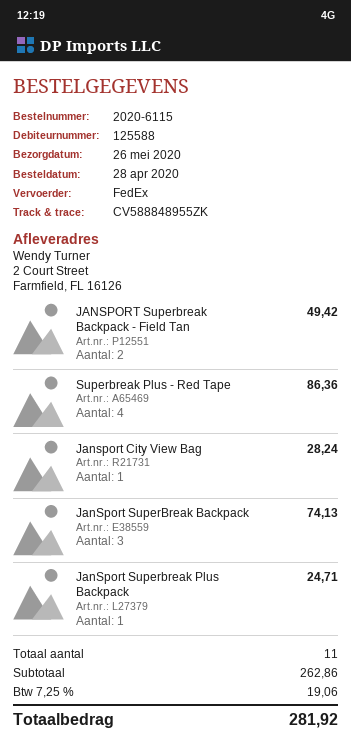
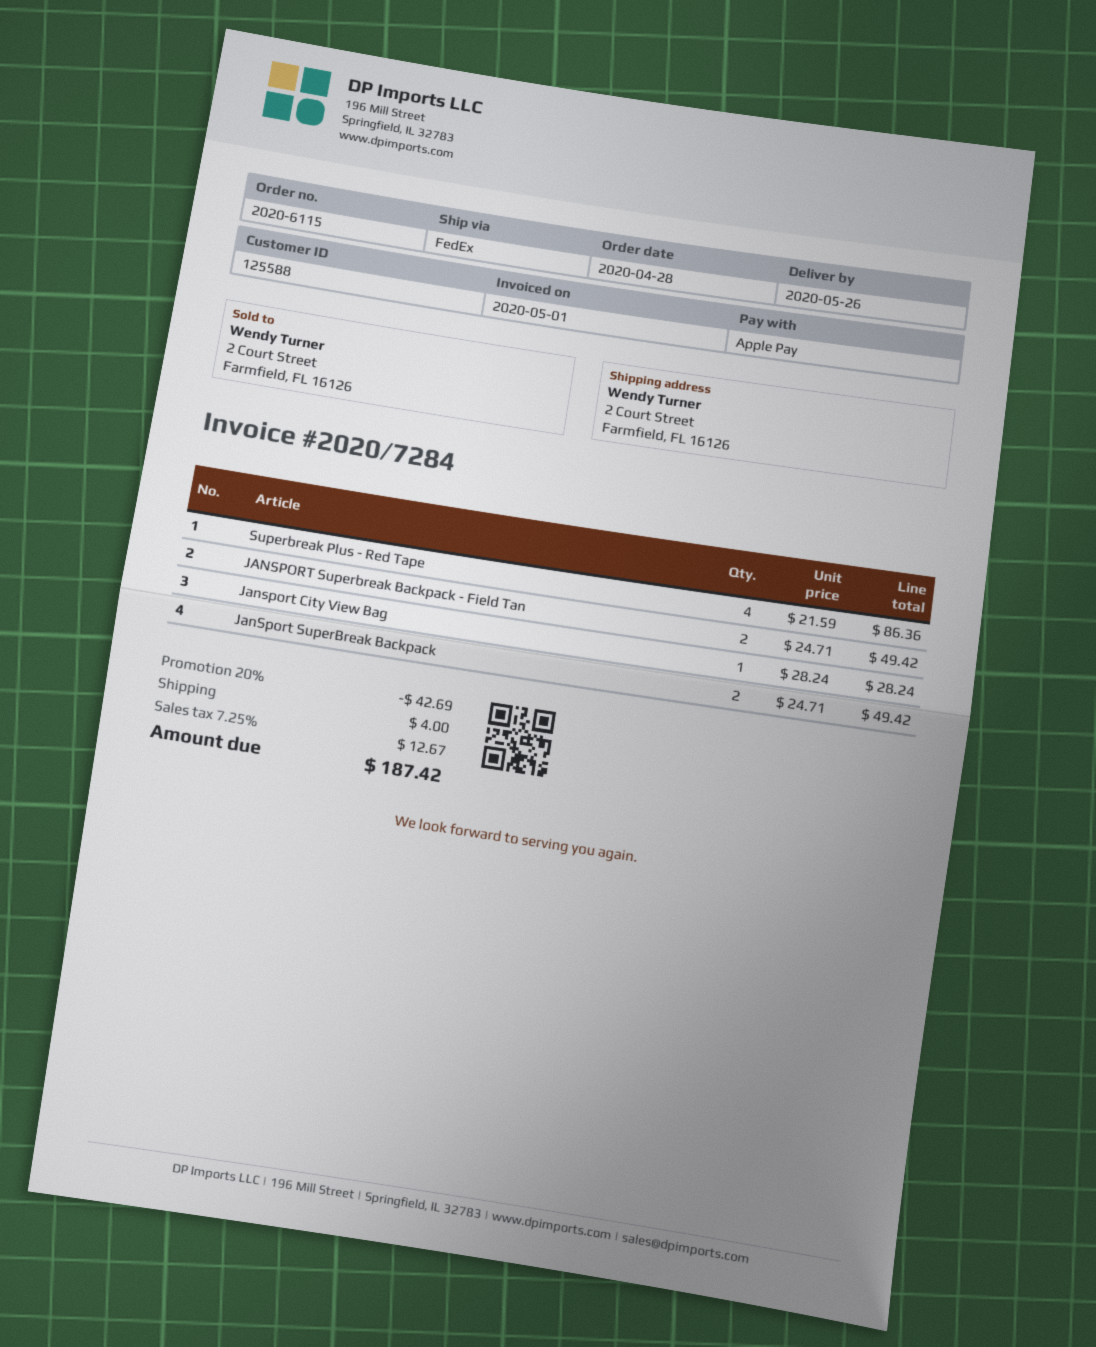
JanSport SuperBreak Backpack: 3 for 74.13 -> 2 for 49.42
JanSport Superbreak Plus Backpack: 1 for 24.71 -> none
discount: none -> 20% = 42.69
shipping: none -> 4.00
tax: 7.25% = 19.06 -> 7.25% = 12.67
total: 281.92 -> 187.42

